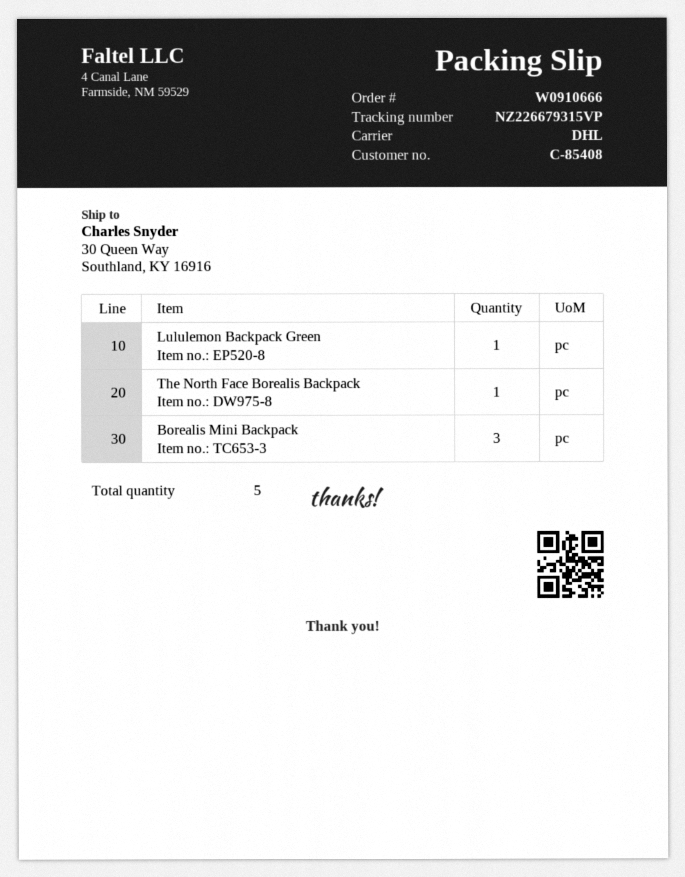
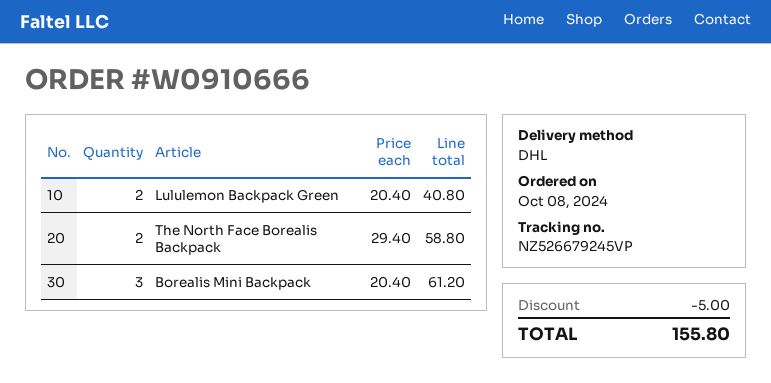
tracking number: NZ226679315VP -> NZ526679245VP
Lululemon Backpack Green: 1 -> 2
The North Face Borealis Backpack: 1 -> 2

